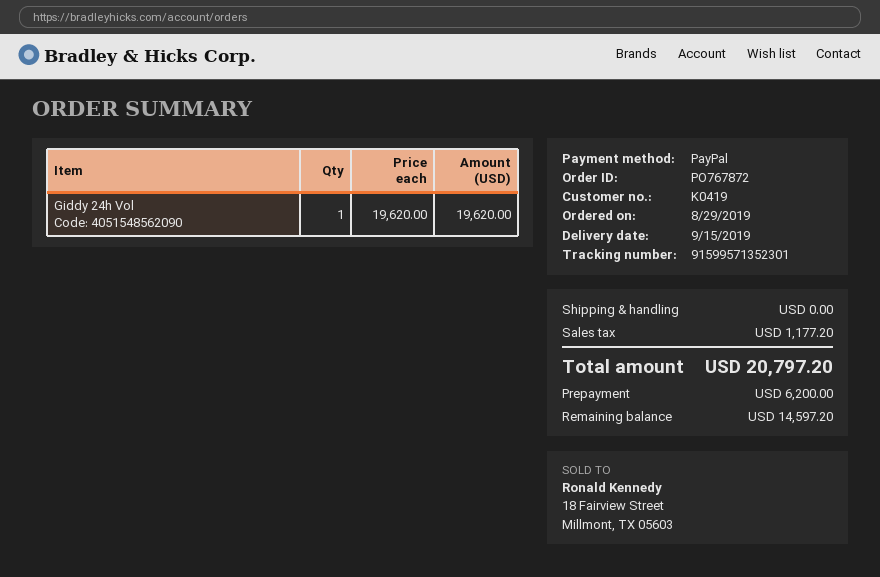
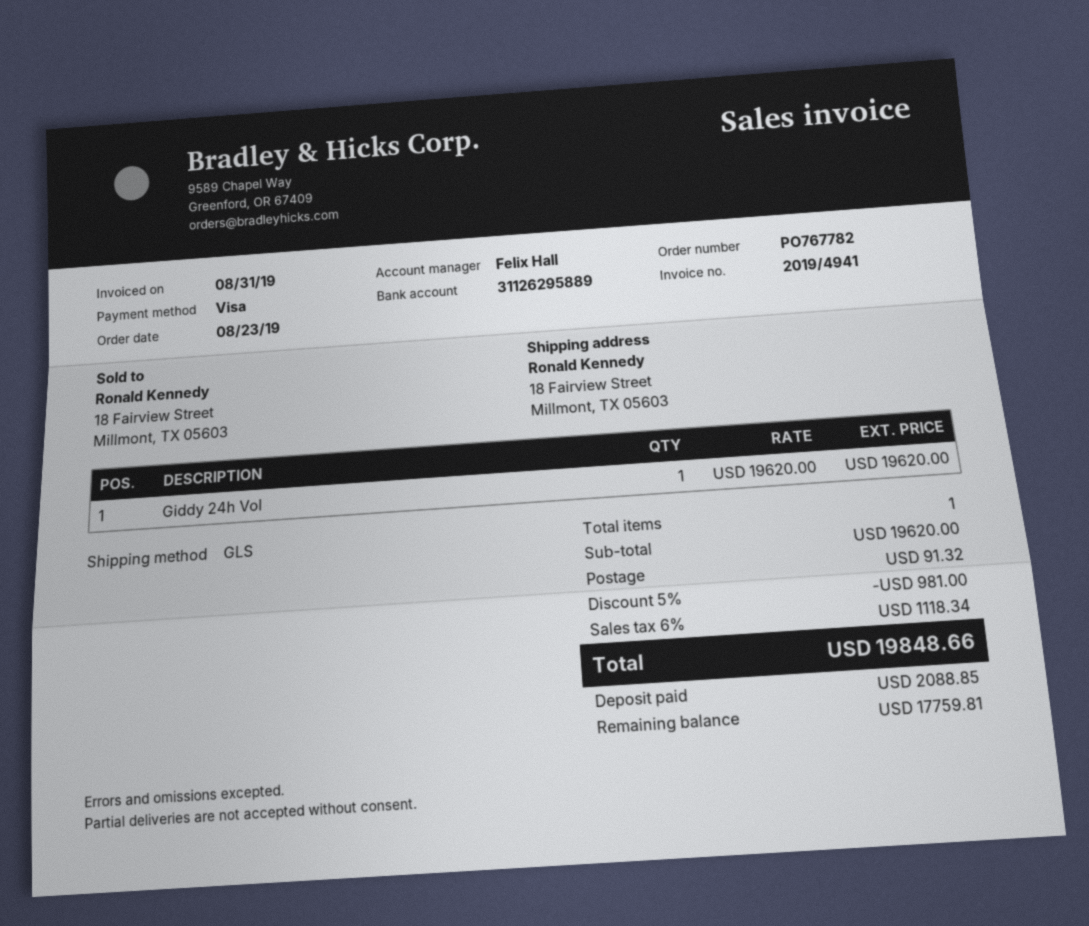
order number: PO767872 -> PO767782
order date: 2019-08-29 -> 2019-08-23
payment method: PayPal -> Visa
discount: none -> 5% = 981.00
shipping: 0.00 -> 91.32
tax: 1177.20 -> 1118.34
total: 20797.20 -> 19848.66
deposit: 6200.00 -> 2088.85
balance: 14597.20 -> 17759.81

